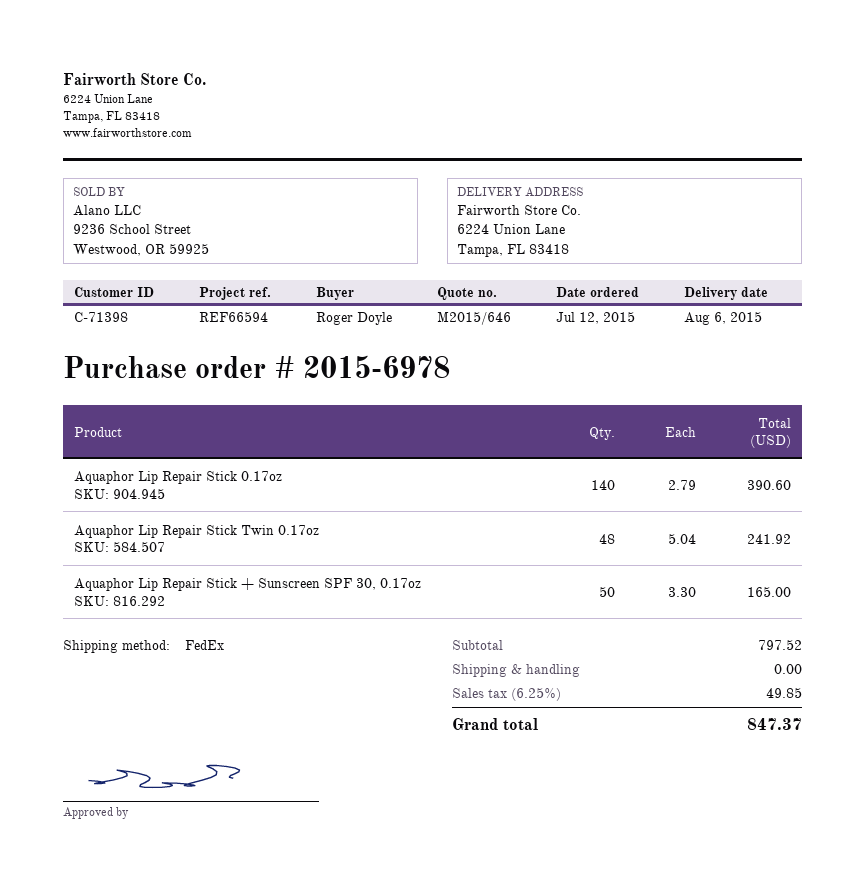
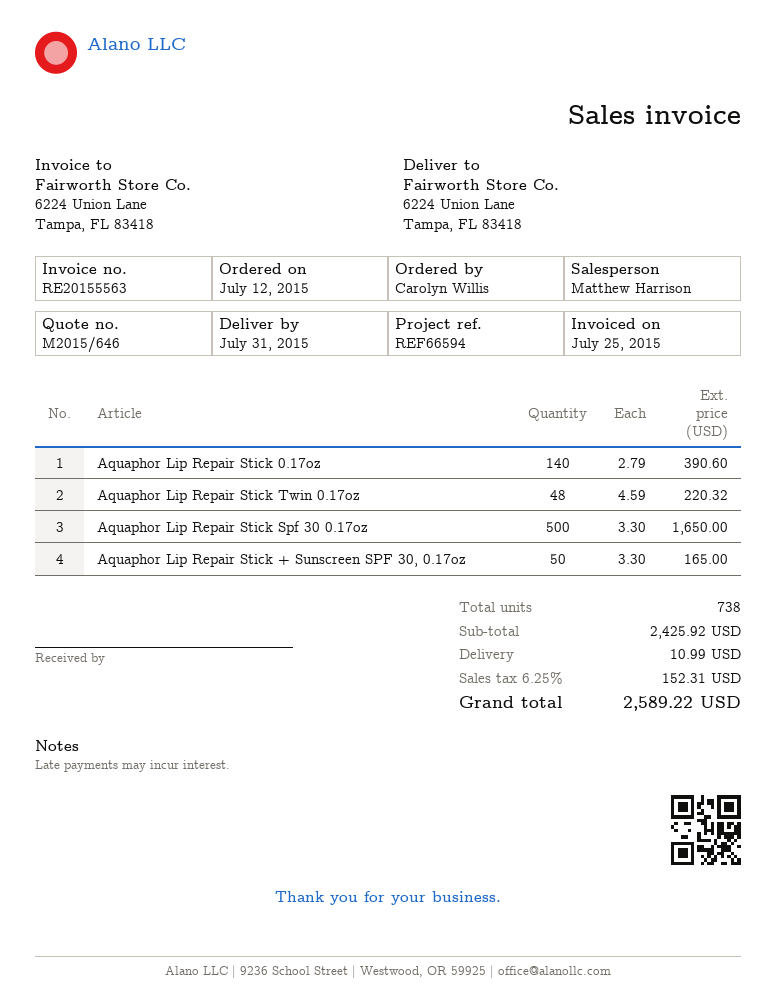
delivery date: 2015-08-06 -> 2015-07-31
ordered by: Roger Doyle -> Carolyn Willis
Aquaphor Lip Repair Stick Twin 0.17oz: 48 x 5.04 = 241.92 -> 48 x 4.59 = 220.32
Aquaphor Lip Repair Stick Spf 30 0.17oz: none -> 500 x 3.30 = 1650.00
subtotal: 797.52 -> 2425.92
shipping: 0.00 -> 10.99
tax: 6.25% = 49.85 -> 6.25% = 152.31
total: 847.37 -> 2589.22

